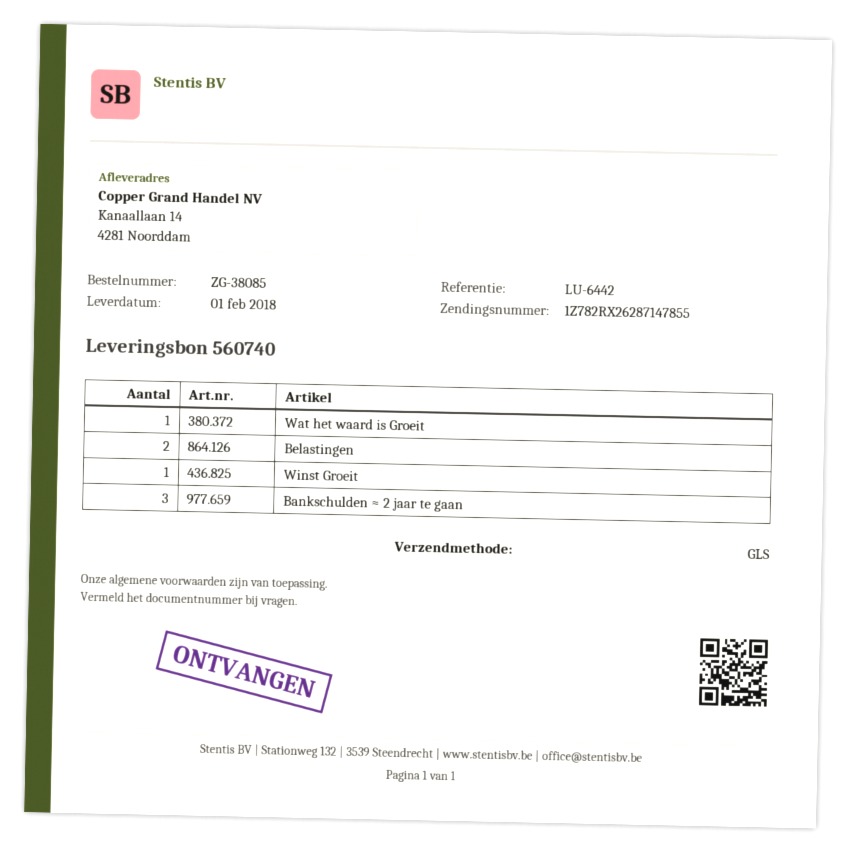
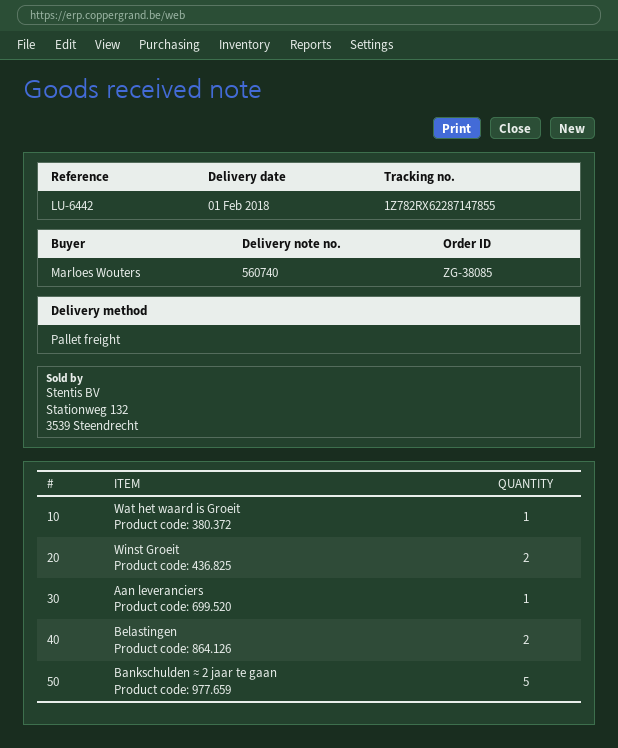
shipping method: GLS -> pallet freight
tracking number: 1Z782RX26287147855 -> 1Z782RX62287147855
Winst Groeit: 1 -> 2
Bankschulden ≈ 2 jaar te gaan: 3 -> 5
Aan leveranciers: none -> 1

